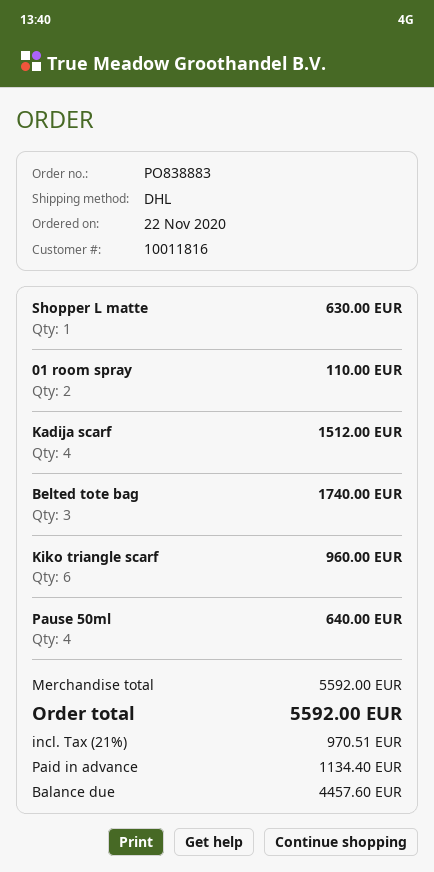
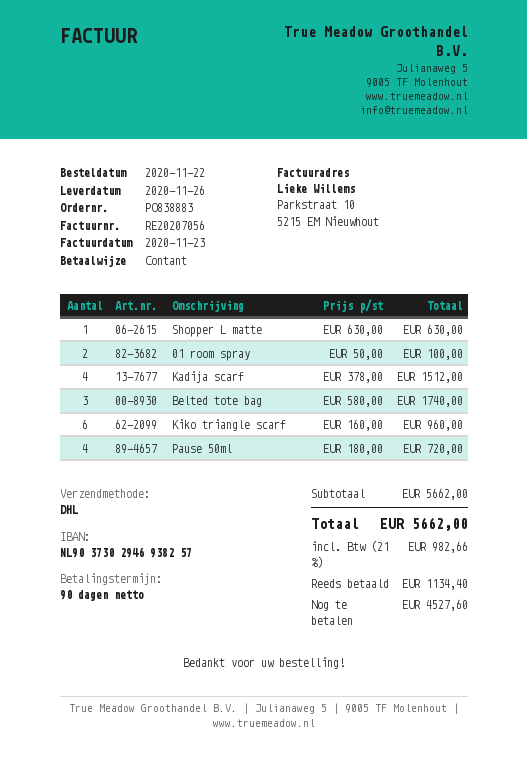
01 room spray: 2 for 110.00 -> 2 for 100.00
Pause 50ml: 4 for 640.00 -> 4 for 720.00
subtotal: 5592.00 -> 5662.00
tax: 21% = 970.51 -> 21% = 982.66
total: 5592.00 -> 5662.00
balance: 4457.60 -> 4527.60

